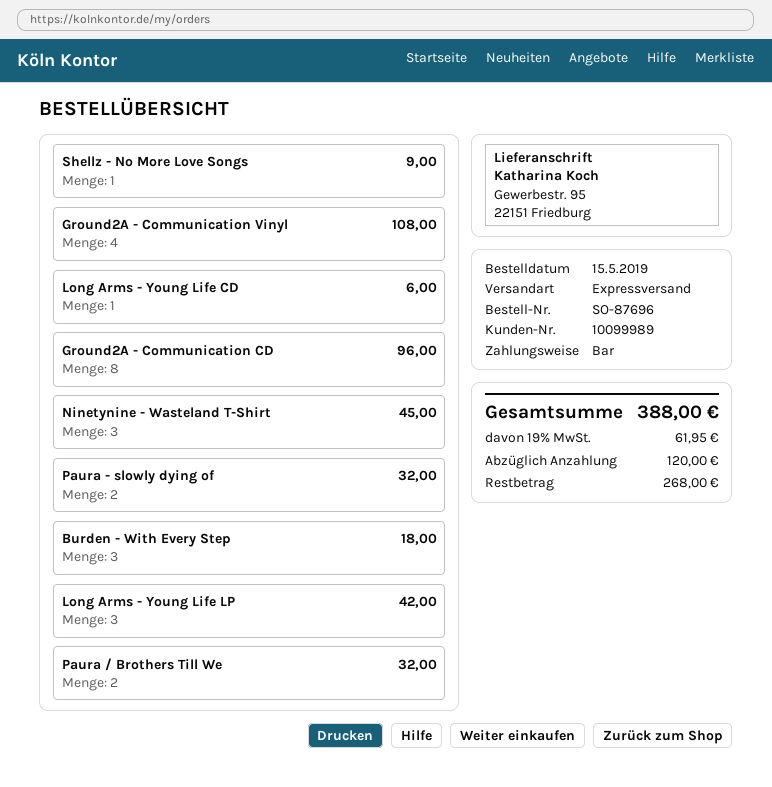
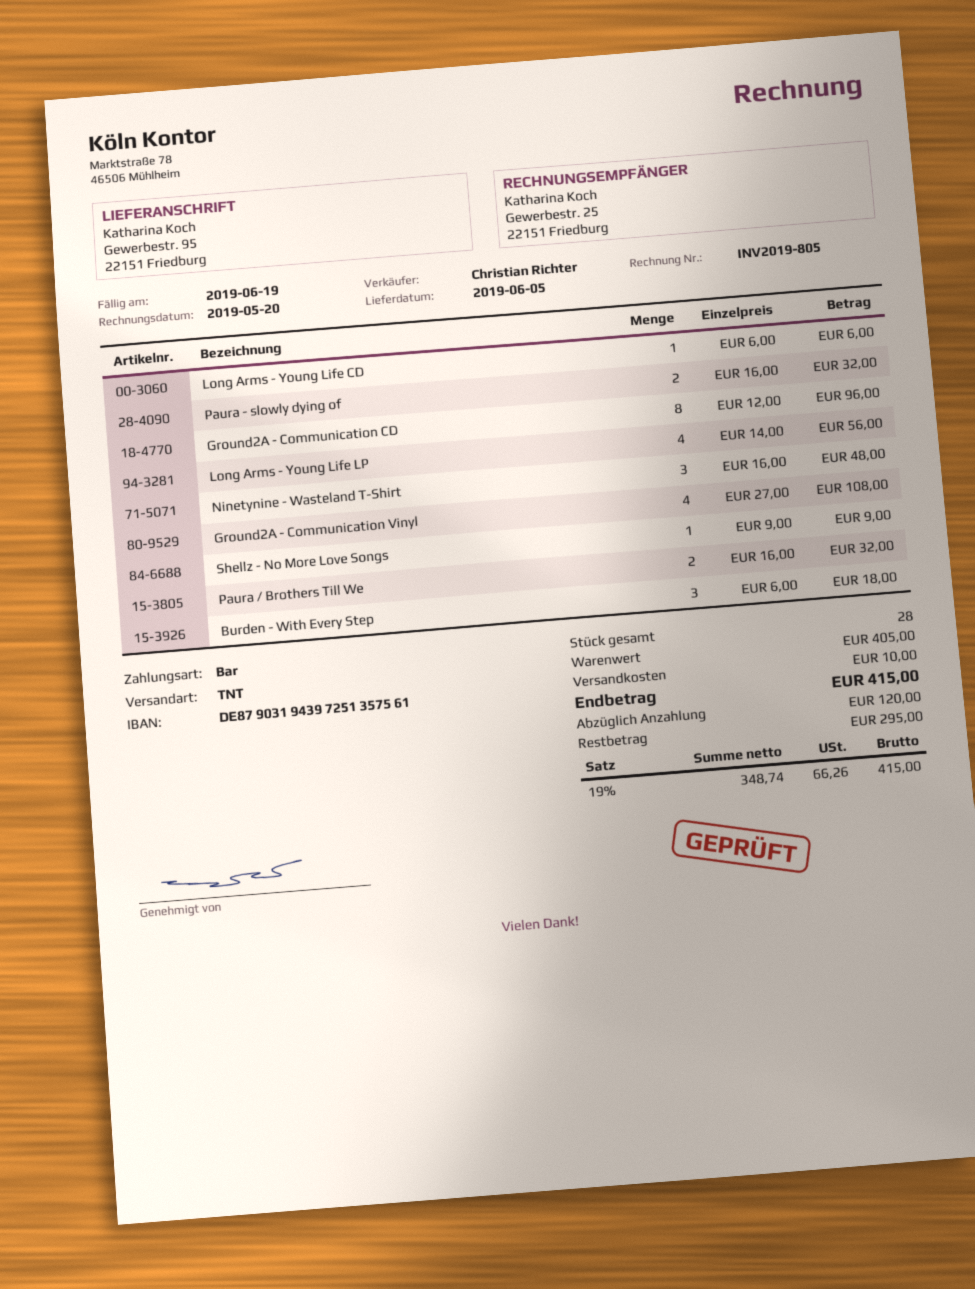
shipping method: express -> TNT
Ninetynine - Wasteland T-Shirt: 3 for 45.00 -> 3 for 48.00
Long Arms - Young Life LP: 3 for 42.00 -> 4 for 56.00
shipping: none -> 10.00
tax: 19% = 61.95 -> 19% = 66.26
total: 388.00 -> 415.00
balance: 268.00 -> 295.00

